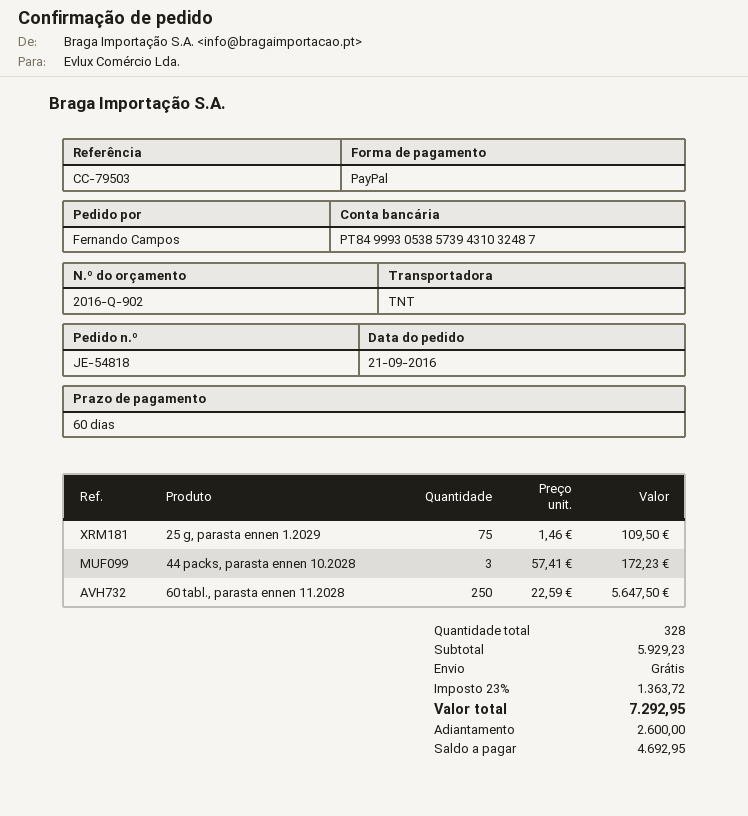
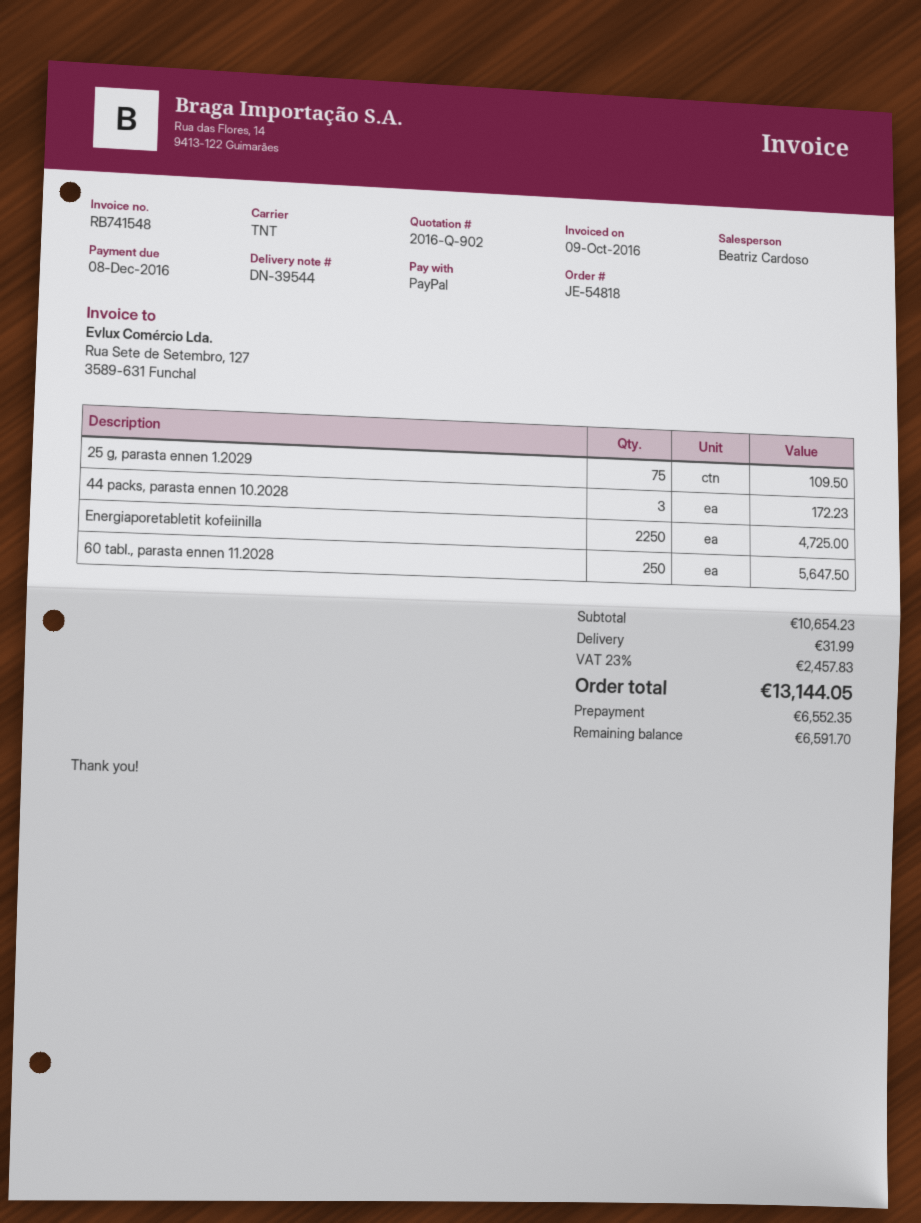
Energiaporetabletit kofeiinilla: none -> 2250 for 4725.00
subtotal: 5929.23 -> 10654.23
shipping: 0.00 -> 31.99
tax: 23% = 1363.72 -> 23% = 2457.83
total: 7292.95 -> 13144.05
deposit: 2600.00 -> 6552.35
balance: 4692.95 -> 6591.70

